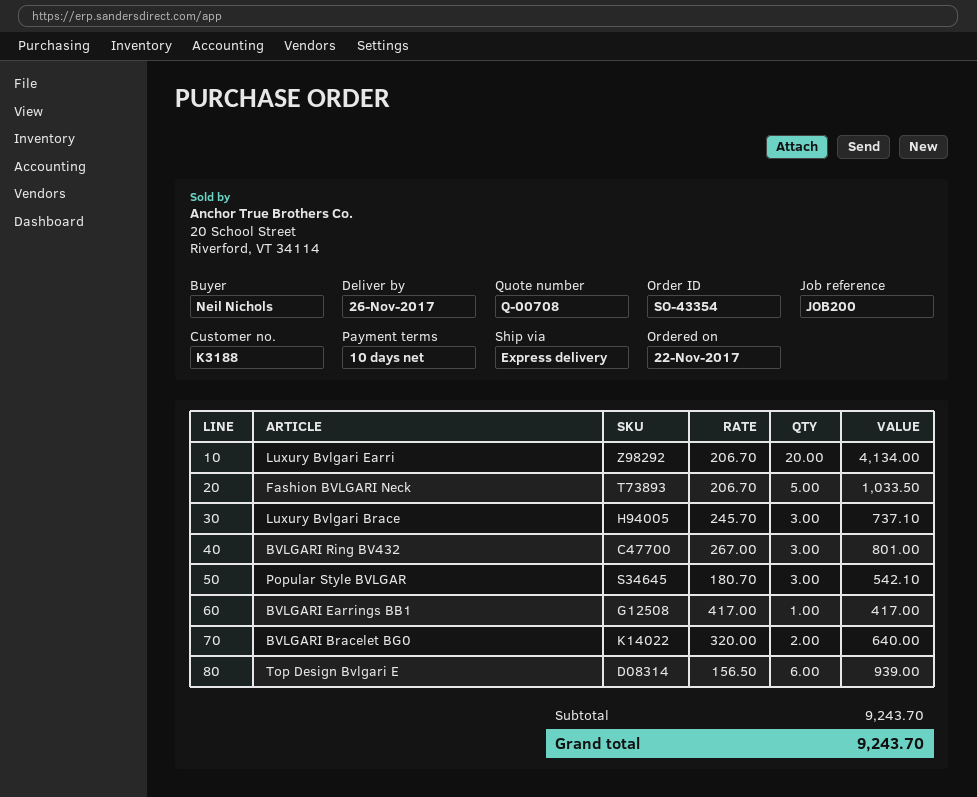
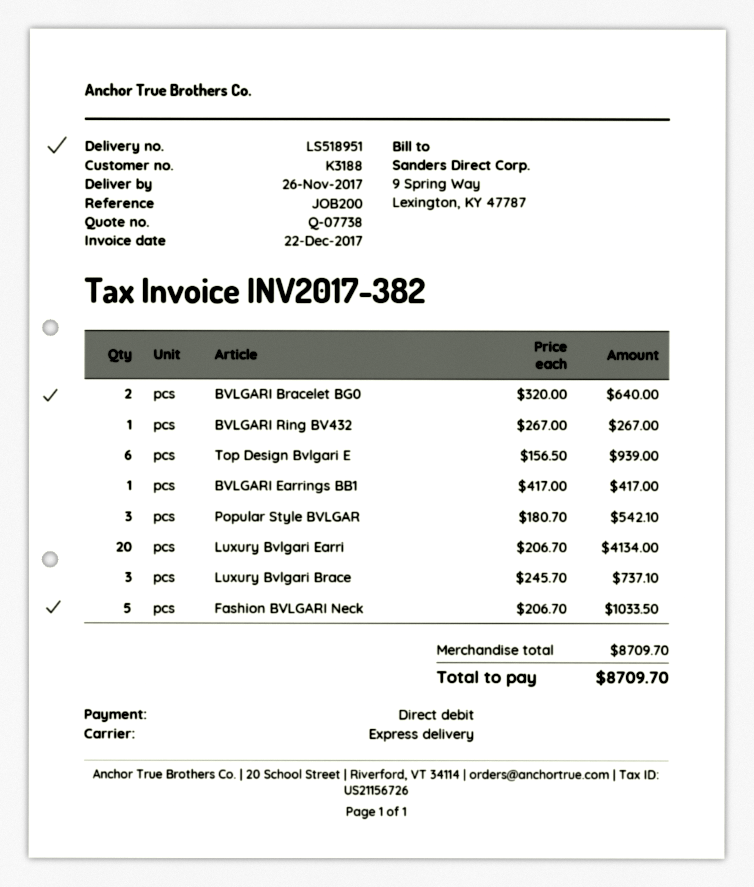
quote number: Q-00708 -> Q-07738
BVLGARI Ring BV432: 3 x 267.00 = 801.00 -> 1 x 267.00 = 267.00
subtotal: 9243.70 -> 8709.70
total: 9243.70 -> 8709.70

